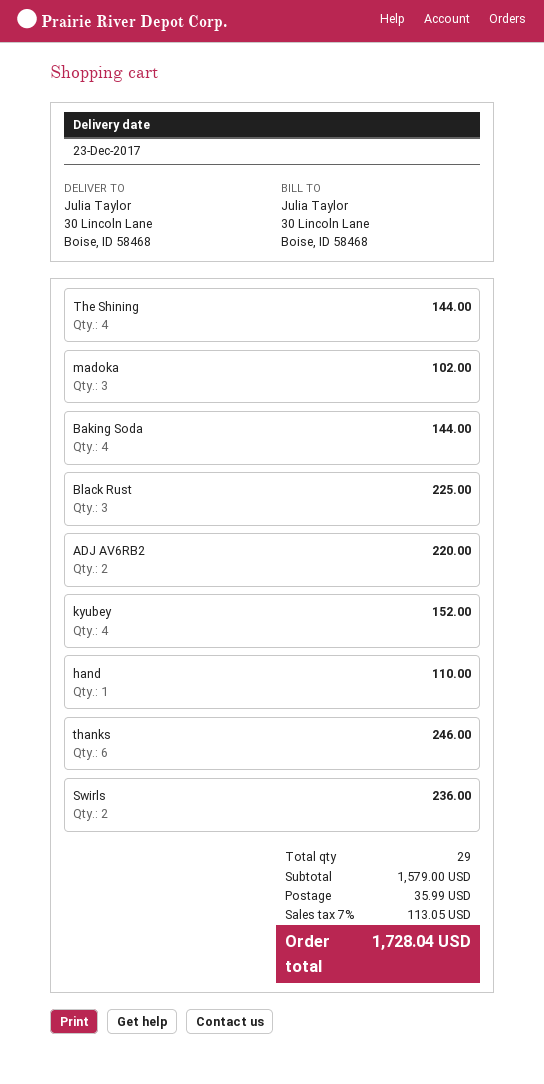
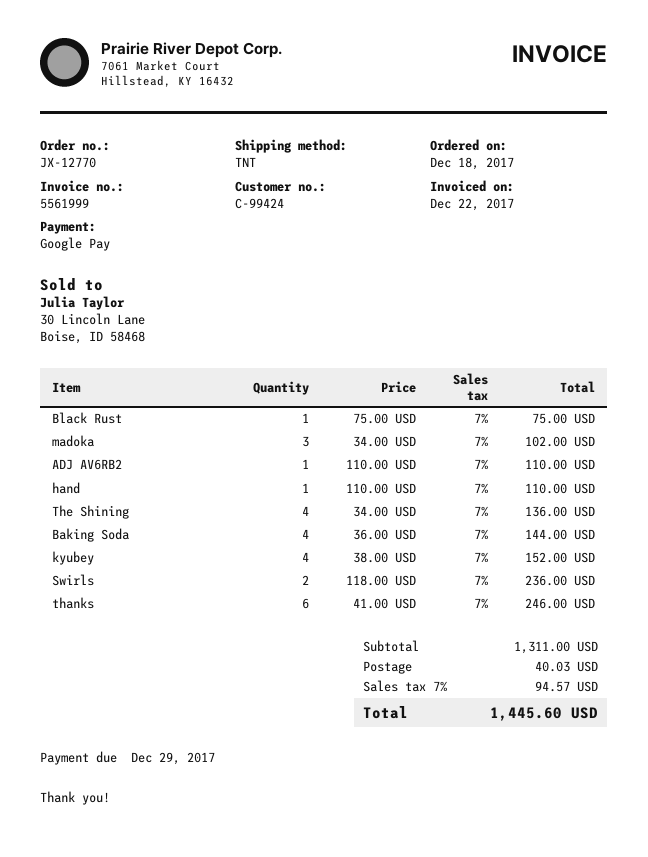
The Shining: 4 for 144.00 -> 4 for 136.00
Black Rust: 3 for 225.00 -> 1 for 75.00
ADJ AV6RB2: 2 for 220.00 -> 1 for 110.00
subtotal: 1579.00 -> 1311.00
shipping: 35.99 -> 40.03
tax: 7% = 113.05 -> 7% = 94.57
total: 1728.04 -> 1445.60

